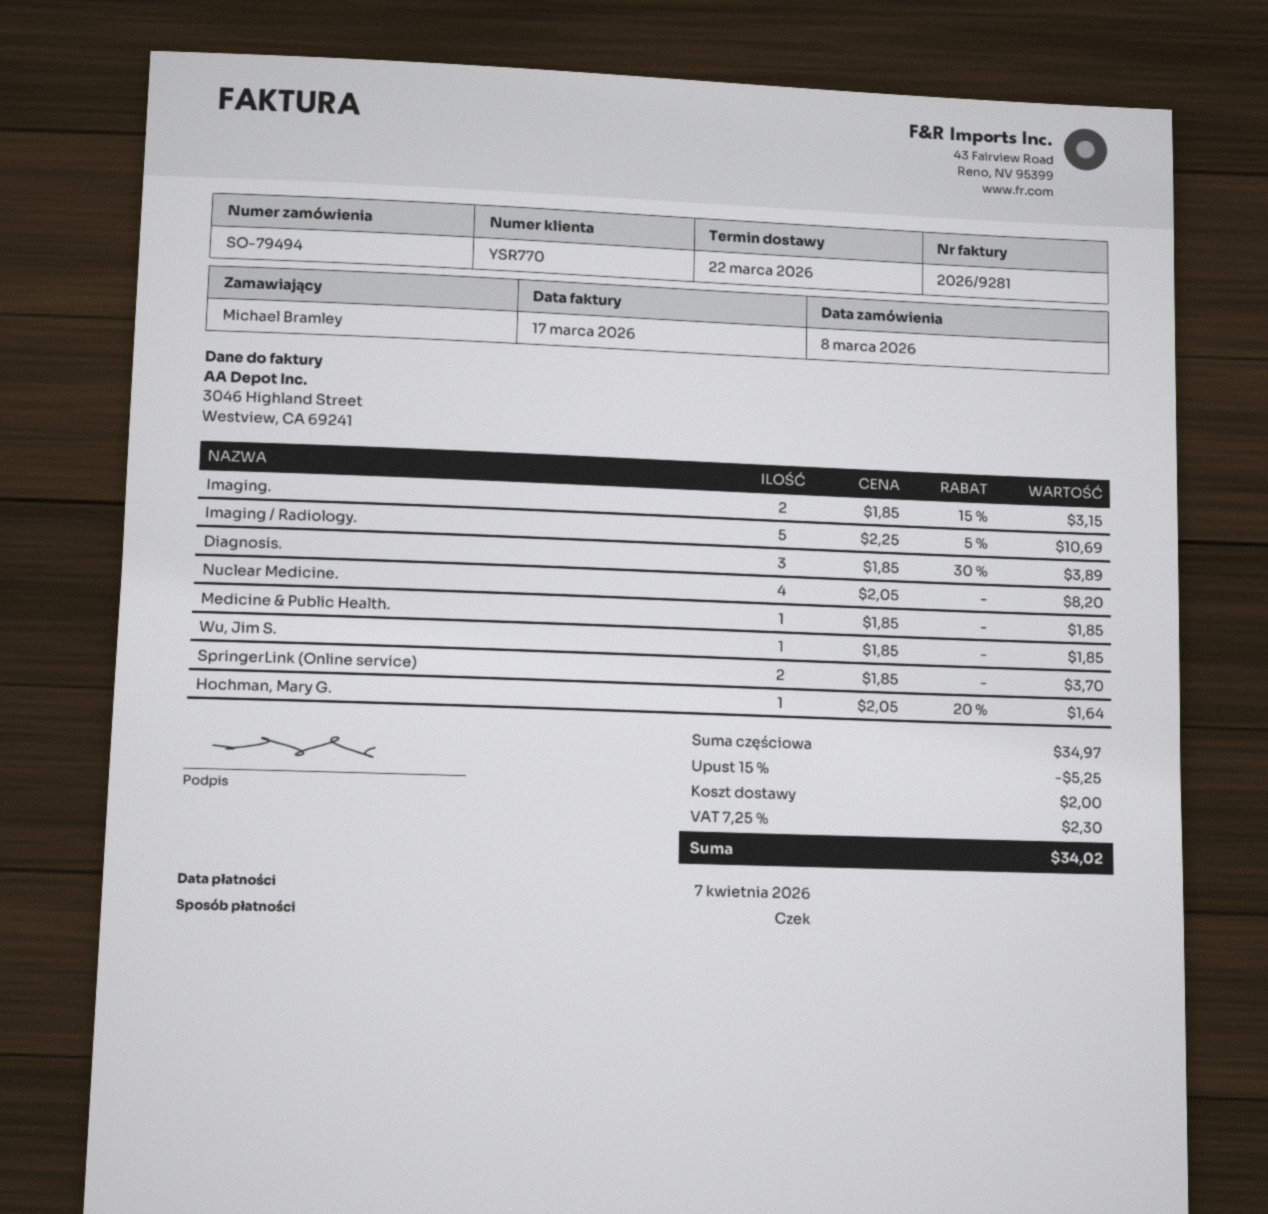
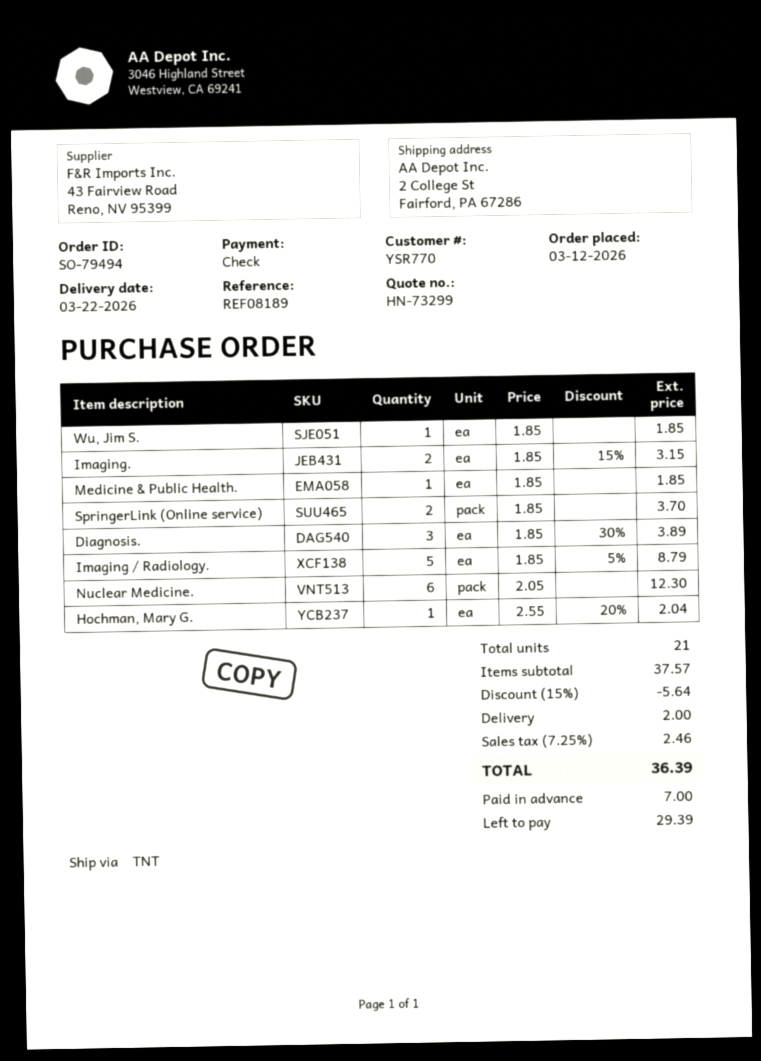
order date: 2026-03-08 -> 2026-03-12
Imaging / Radiology.: 5 x 2.25 - 5% = 10.69 -> 5 x 1.85 - 5% = 8.79
Nuclear Medicine.: 4 x 2.05 = 8.20 -> 6 x 2.05 = 12.30
Hochman, Mary G.: 1 x 2.05 - 20% = 1.64 -> 1 x 2.55 - 20% = 2.04
subtotal: 34.97 -> 37.57
discount: 15% = 5.25 -> 15% = 5.64
tax: 7.25% = 2.30 -> 7.25% = 2.46
total: 34.02 -> 36.39

